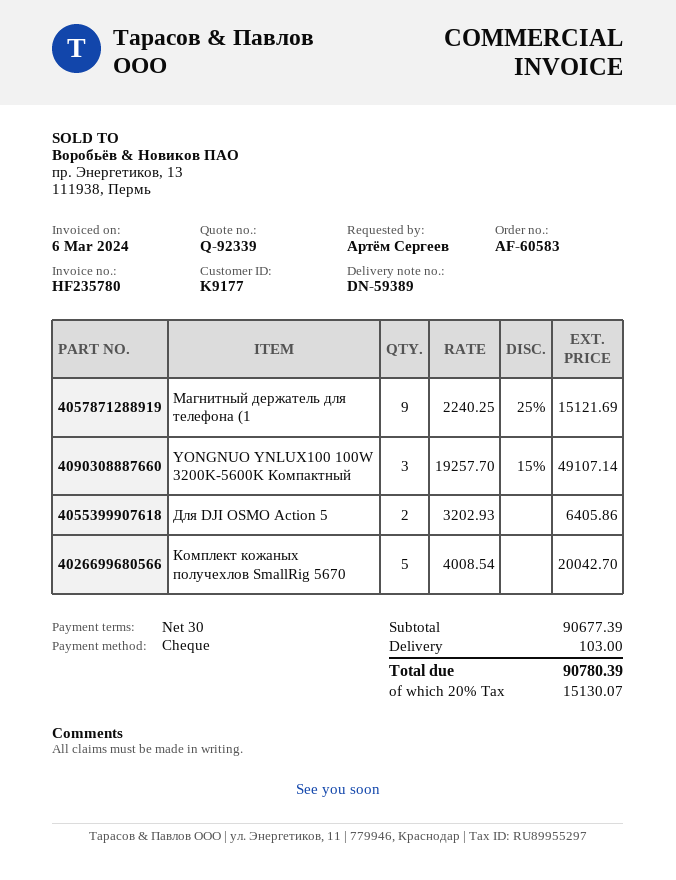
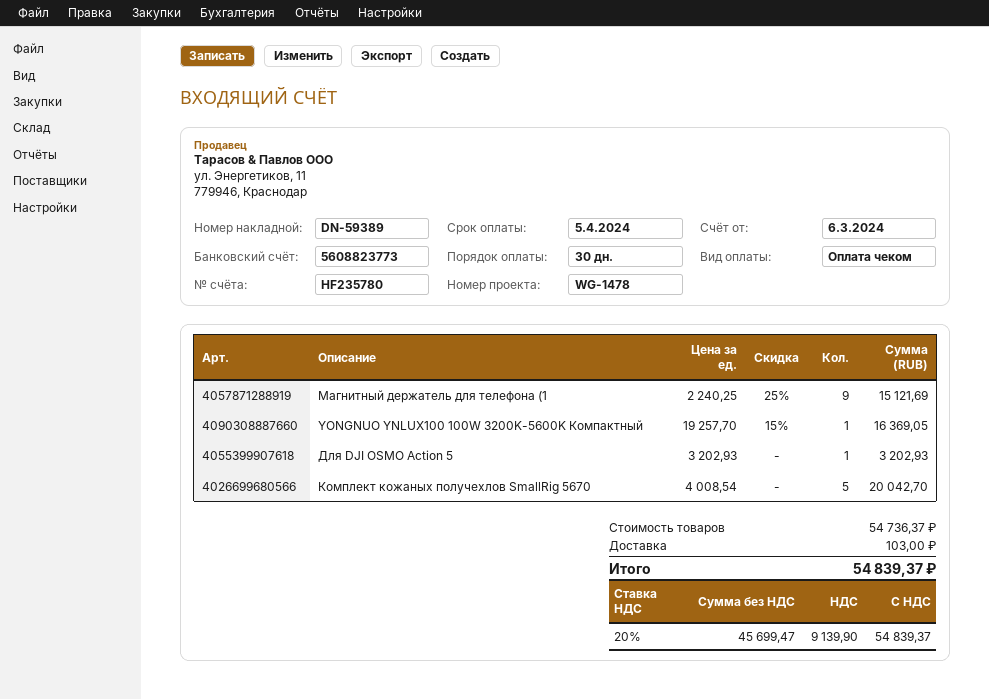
YONGNUO YNLUX100 100W 3200K-5600K Компактный: 3 x 19257.70 - 15% = 49107.14 -> 1 x 19257.70 - 15% = 16369.05
Для DJI OSMO Action 5: 2 x 3202.93 = 6405.86 -> 1 x 3202.93 = 3202.93
subtotal: 90677.39 -> 54736.37
tax: 20% = 15130.07 -> 20% = 9139.90
total: 90780.39 -> 54839.37

